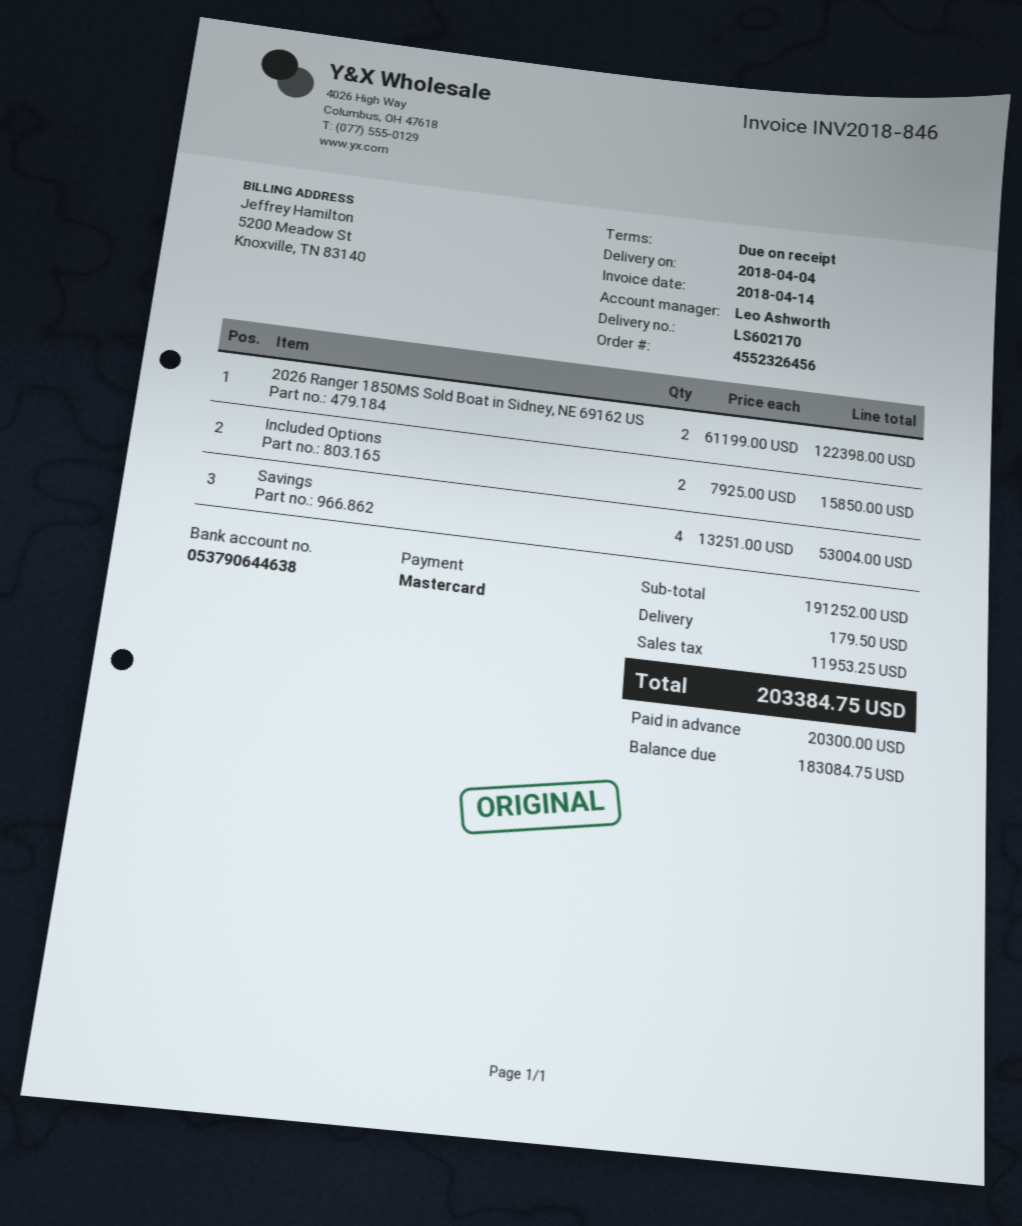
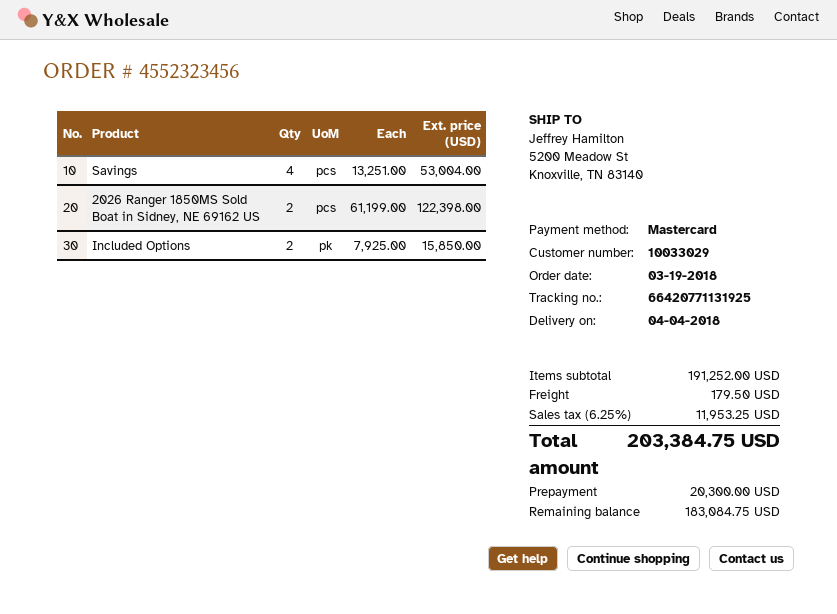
order number: 4552326456 -> 4552323456

